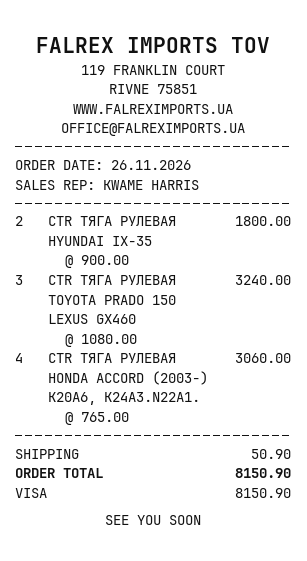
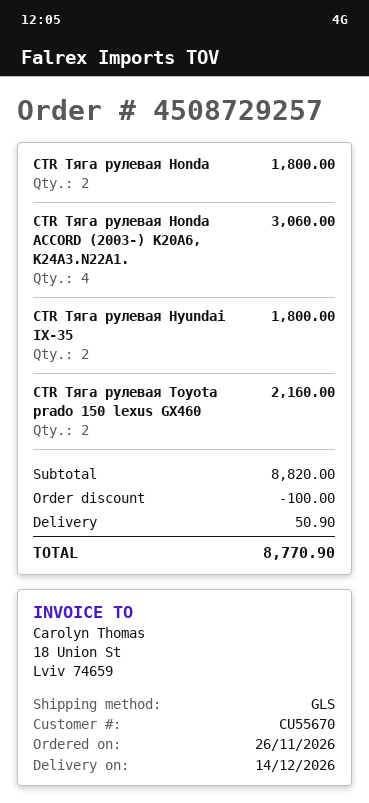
CTR ТЯГА РУЛЕВАЯ TOYOTA PRADO 150 LEXUS GX460: 3 for 3240.00 -> 2 for 2160.00
CTR Тяга рулевая Honda: none -> 2 for 1800.00
discount: none -> 100.00
total: 8150.90 -> 8770.90

